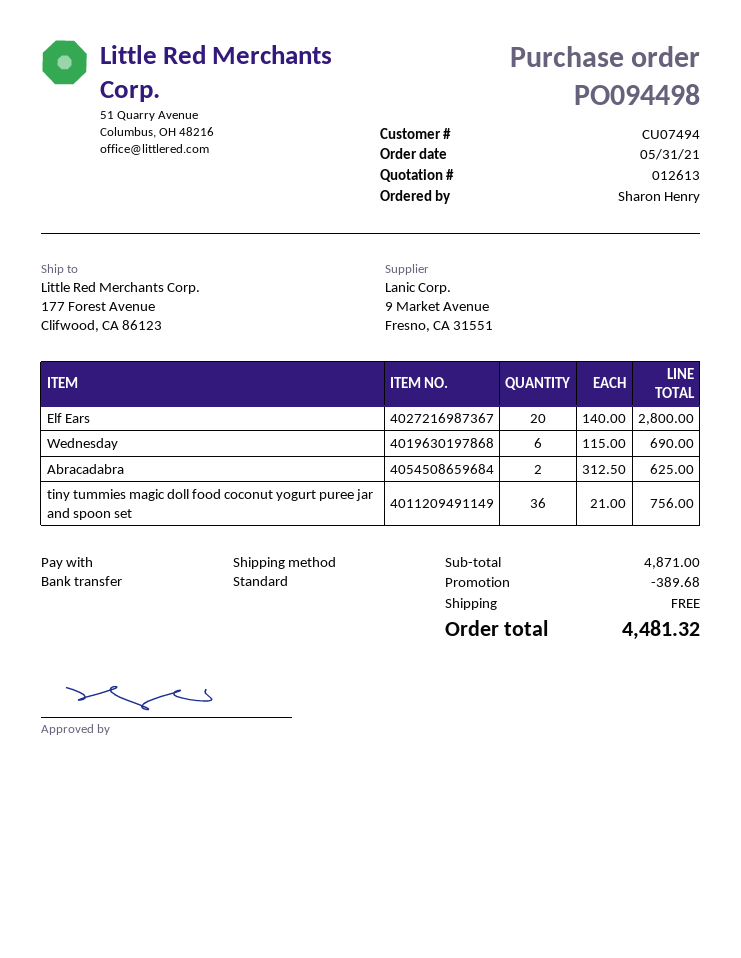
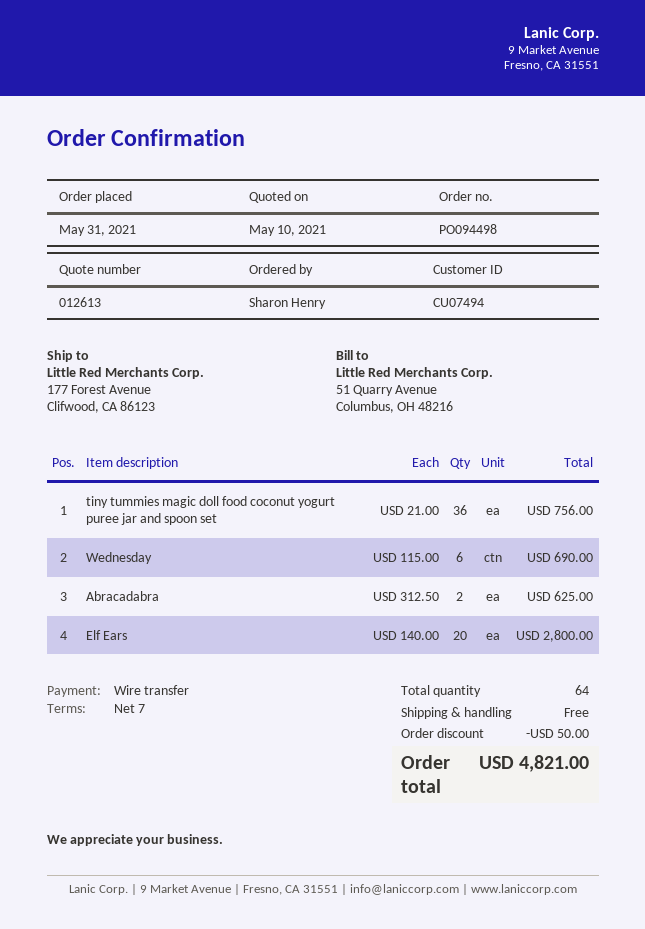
discount: 389.68 -> 50.00
total: 4481.32 -> 4821.00

